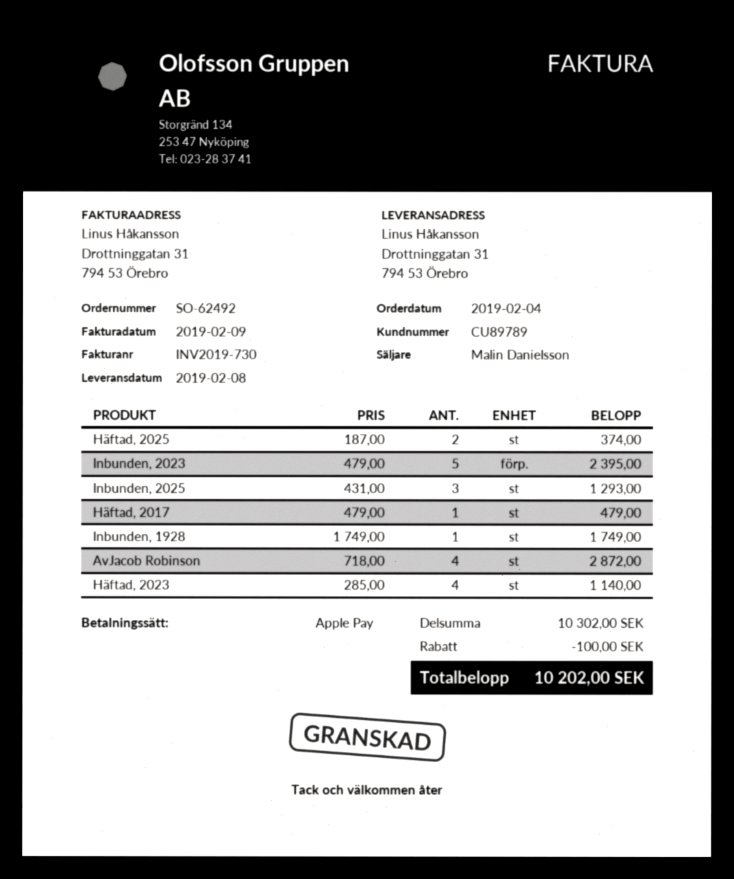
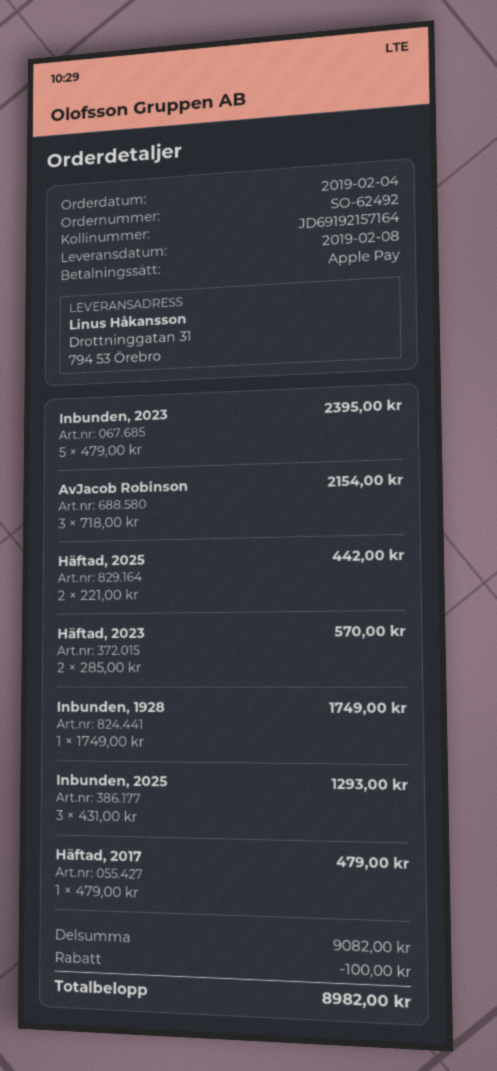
Häftad, 2025: 2 x 187.00 = 374.00 -> 2 x 221.00 = 442.00
AvJacob Robinson: 4 x 718.00 = 2872.00 -> 3 x 718.00 = 2154.00
Häftad, 2023: 4 x 285.00 = 1140.00 -> 2 x 285.00 = 570.00
subtotal: 10302.00 -> 9082.00
total: 10202.00 -> 8982.00

